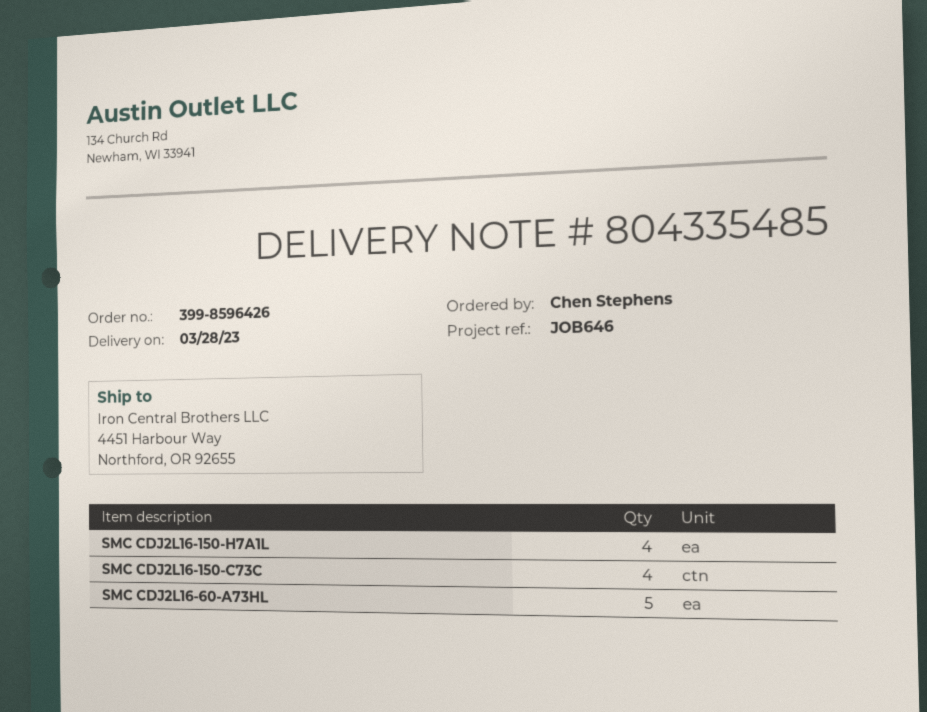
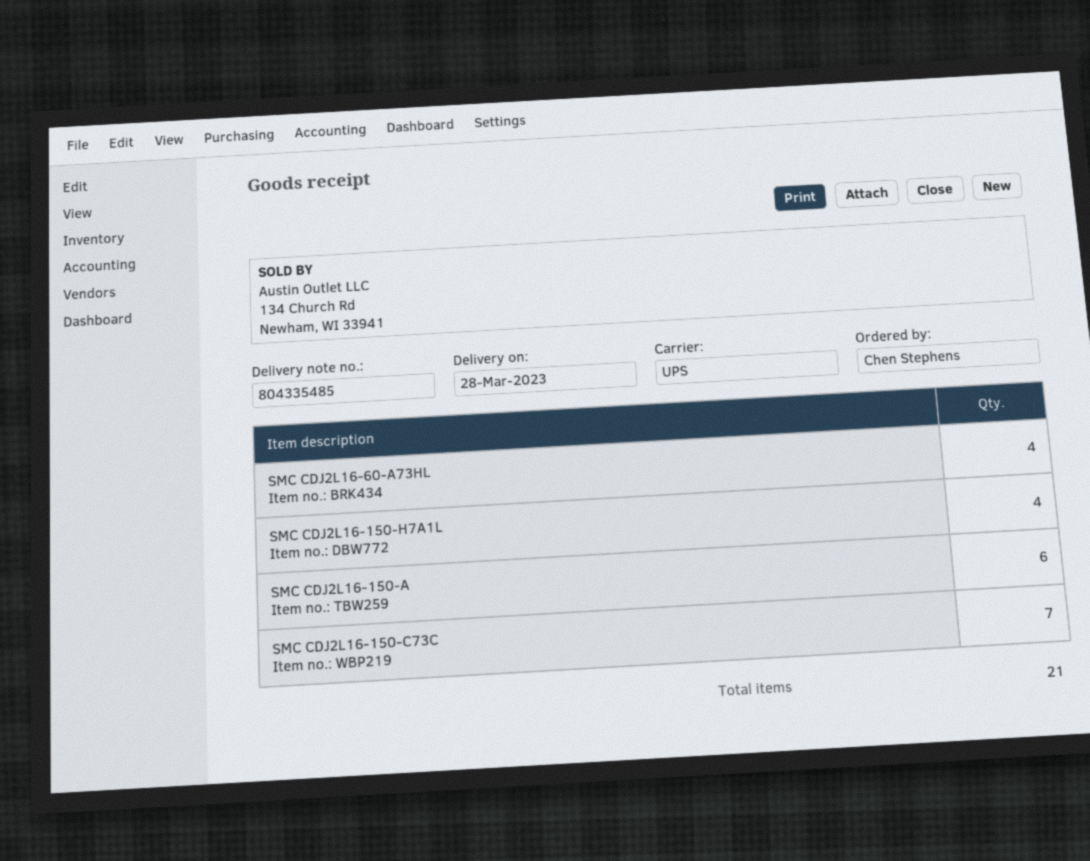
SMC CDJ2L16-150-C73C: 4 -> 7
SMC CDJ2L16-60-A73HL: 5 -> 4
SMC CDJ2L16-150-A: none -> 6

